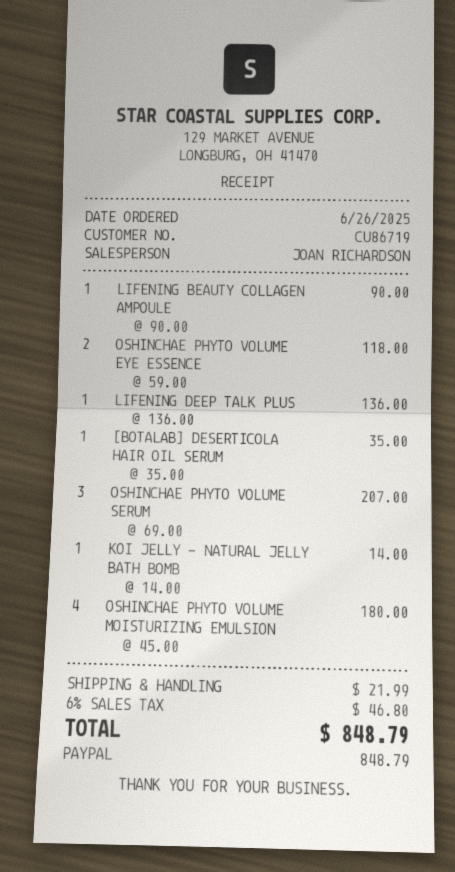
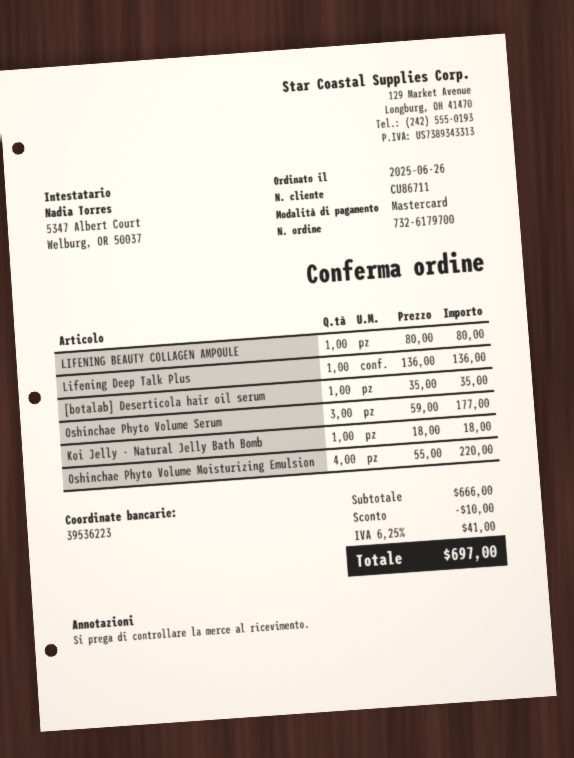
customer number: CU86719 -> CU86711
payment method: PayPal -> Mastercard
LIFENING BEAUTY COLLAGEN AMPOULE: 1 x 90.00 = 90.00 -> 1 x 80.00 = 80.00
OSHINCHAE PHYTO VOLUME EYE ESSENCE: 2 x 59.00 = 118.00 -> none
OSHINCHAE PHYTO VOLUME SERUM: 3 x 69.00 = 207.00 -> 3 x 59.00 = 177.00
KOI JELLY - NATURAL JELLY BATH BOMB: 1 x 14.00 = 14.00 -> 1 x 18.00 = 18.00
OSHINCHAE PHYTO VOLUME MOISTURIZING EMULSION: 4 x 45.00 = 180.00 -> 4 x 55.00 = 220.00
discount: none -> 10.00
shipping: 21.99 -> none
tax: 6% = 46.80 -> 6.25% = 41.00
total: 848.79 -> 697.00

